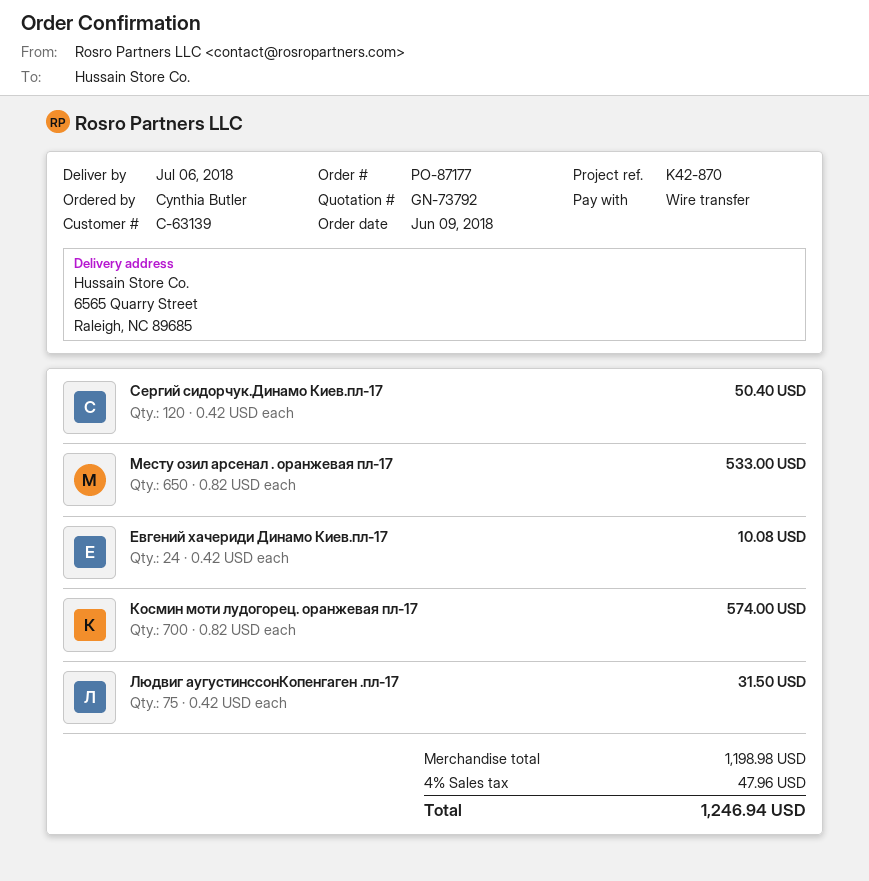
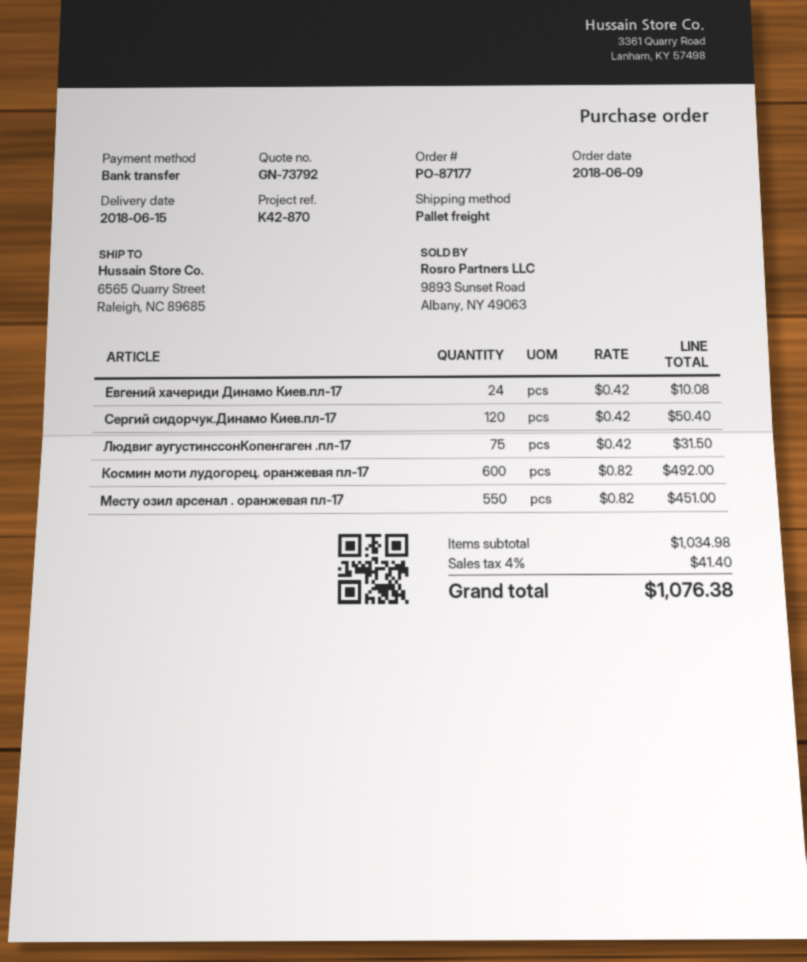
delivery date: 2018-07-06 -> 2018-06-15
Месту озил арсенал . оранжевая пл-17: 650 x 0.82 = 533.00 -> 550 x 0.82 = 451.00
Космин моти лудогорец. оранжевая пл-17: 700 x 0.82 = 574.00 -> 600 x 0.82 = 492.00
subtotal: 1198.98 -> 1034.98
tax: 4% = 47.96 -> 4% = 41.40
total: 1246.94 -> 1076.38

